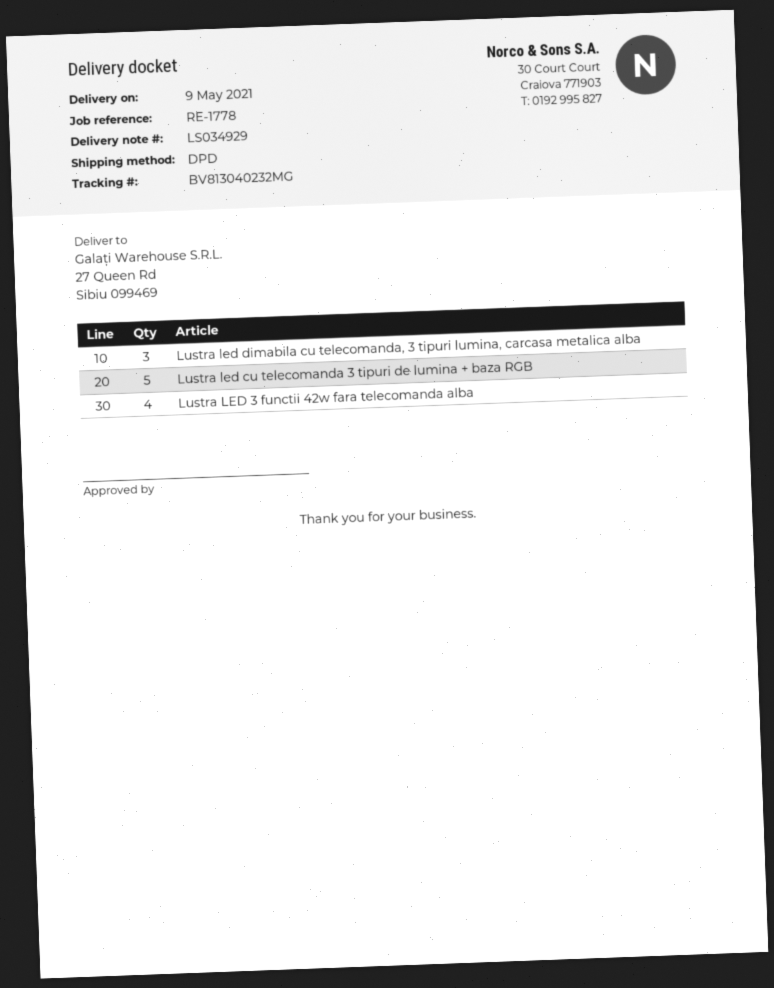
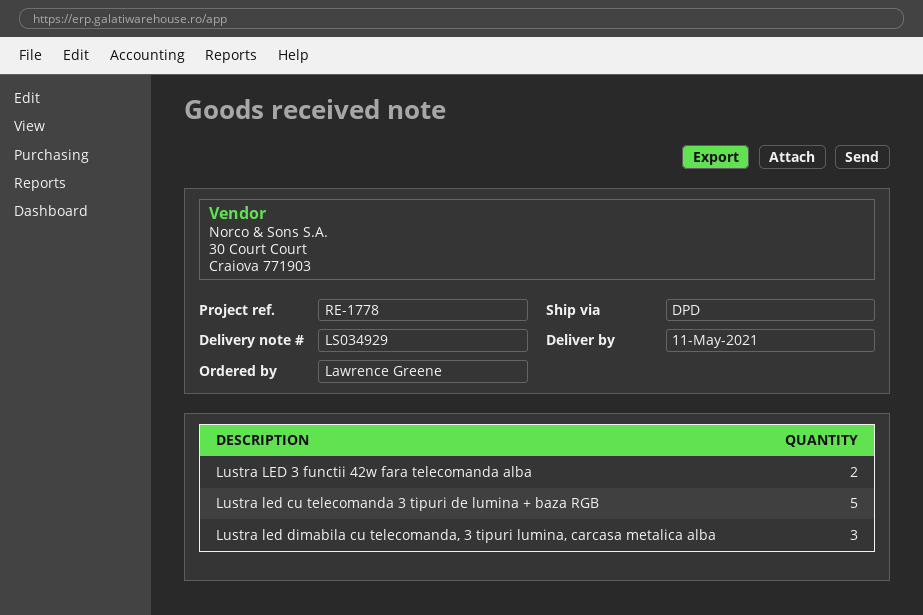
delivery date: 2021-05-09 -> 2021-05-11
Lustra LED 3 functii 42w fara telecomanda alba: 4 -> 2

